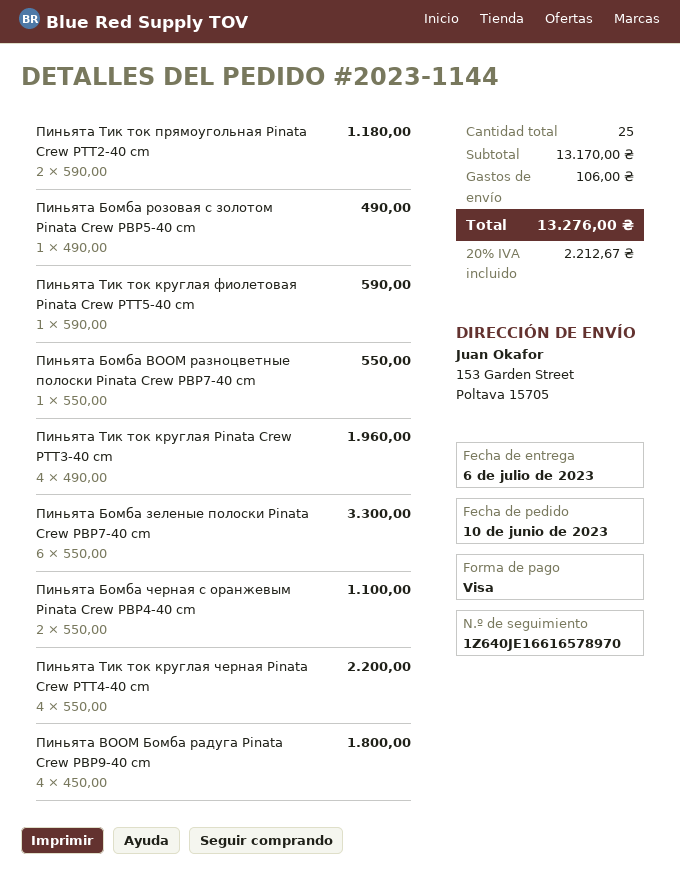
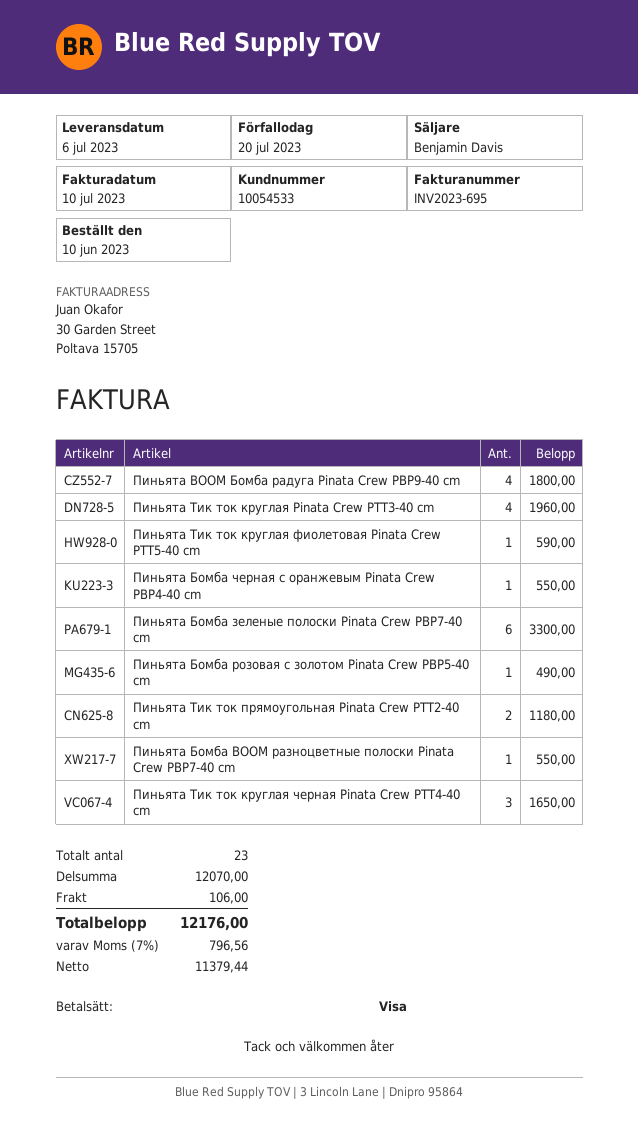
Пиньята Бомба черная с оранжевым Pinata Crew PBР4-40 cm: 2 for 1100.00 -> 1 for 550.00
Пиньята Тик ток круглая черная Pinata Crew PTT4-40 cm: 4 for 2200.00 -> 3 for 1650.00
total quantity: 25 -> 23
subtotal: 13170.00 -> 12070.00
tax: 20% = 2212.67 -> 7% = 796.56
total: 13276.00 -> 12176.00

